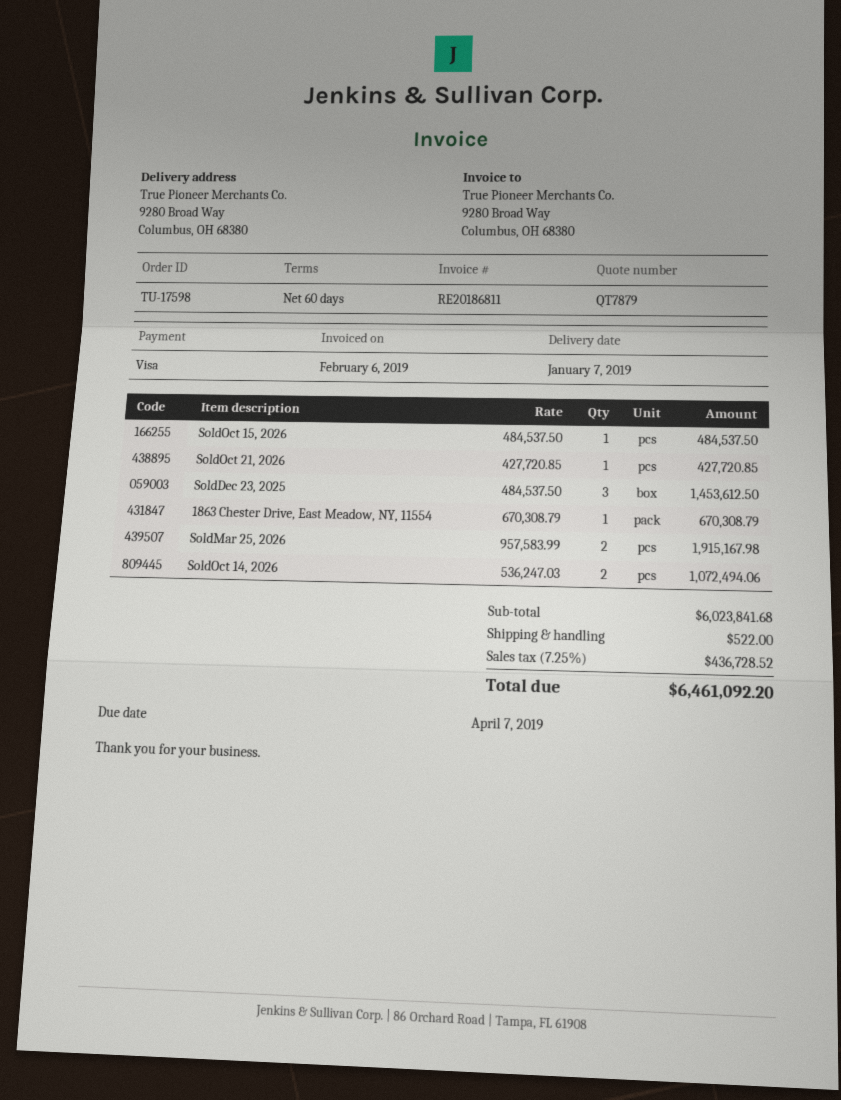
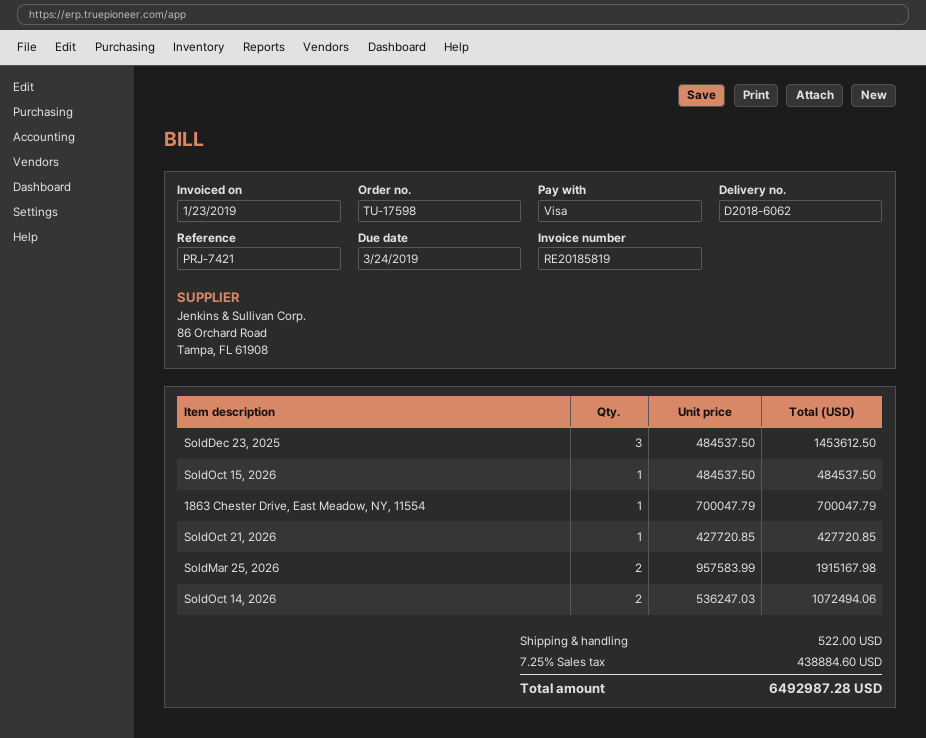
invoice number: RE20186811 -> RE20185819
invoice date: 2019-02-06 -> 2019-01-23
due date: 2019-04-07 -> 2019-03-24
1863 Chester Drive, East Meadow, NY, 11554: 1 x 670308.79 = 670308.79 -> 1 x 700047.79 = 700047.79
tax: 7.25% = 436728.52 -> 7.25% = 438884.60
total: 6461092.20 -> 6492987.28

